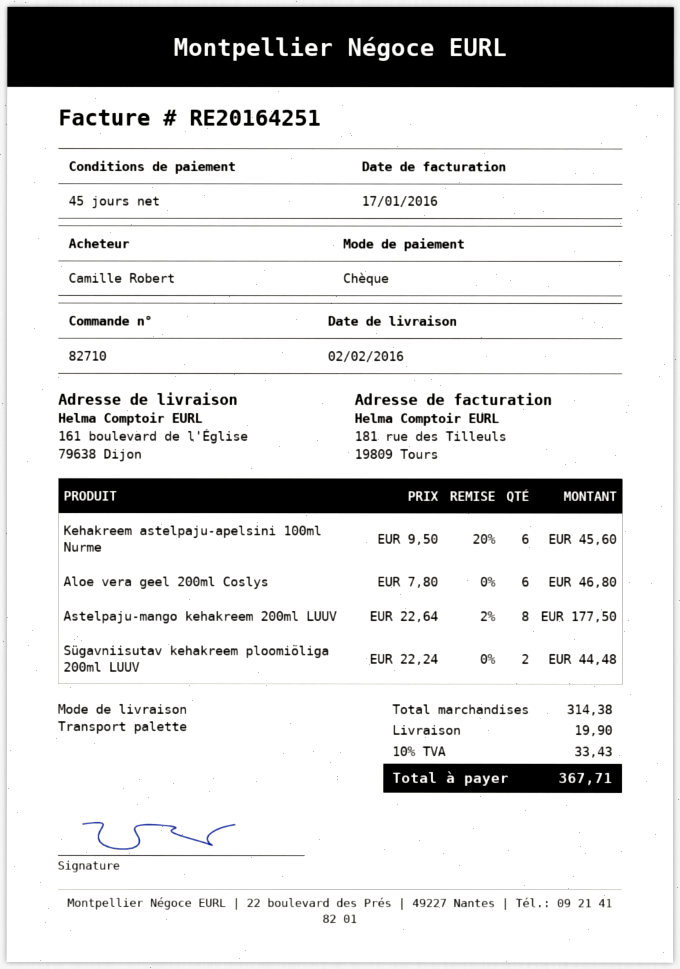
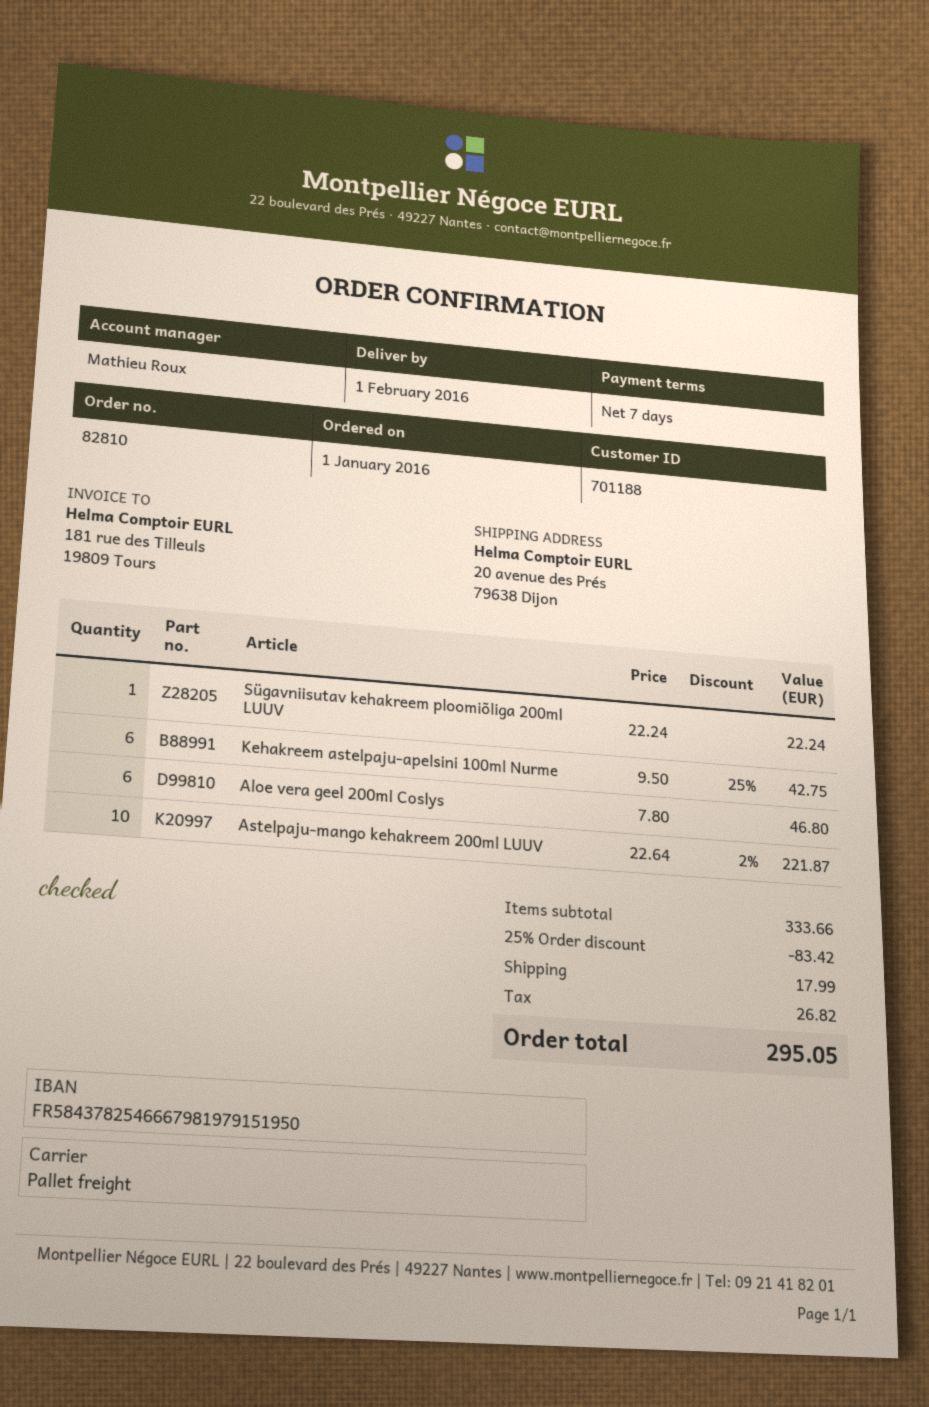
order number: 82710 -> 82810
delivery date: 2016-02-02 -> 2016-02-01
payment terms: 45 days -> 7 days
ship to: 161 boulevard de l'Église, 79638 Dijon -> 20 avenue des Prés, 79638 Dijon
Kehakreem astelpaju-apelsini 100ml Nurme: 6 x 9.50 - 20% = 45.60 -> 6 x 9.50 - 25% = 42.75
Astelpaju-mango kehakreem 200ml LUUV: 8 x 22.64 - 2% = 177.50 -> 10 x 22.64 - 2% = 221.87
Sügavniisutav kehakreem ploomiõliga 200ml LUUV: 2 x 22.24 = 44.48 -> 1 x 22.24 = 22.24
subtotal: 314.38 -> 333.66
discount: none -> 25% = 83.42
shipping: 19.90 -> 17.99
tax: 33.43 -> 26.82
total: 367.71 -> 295.05

